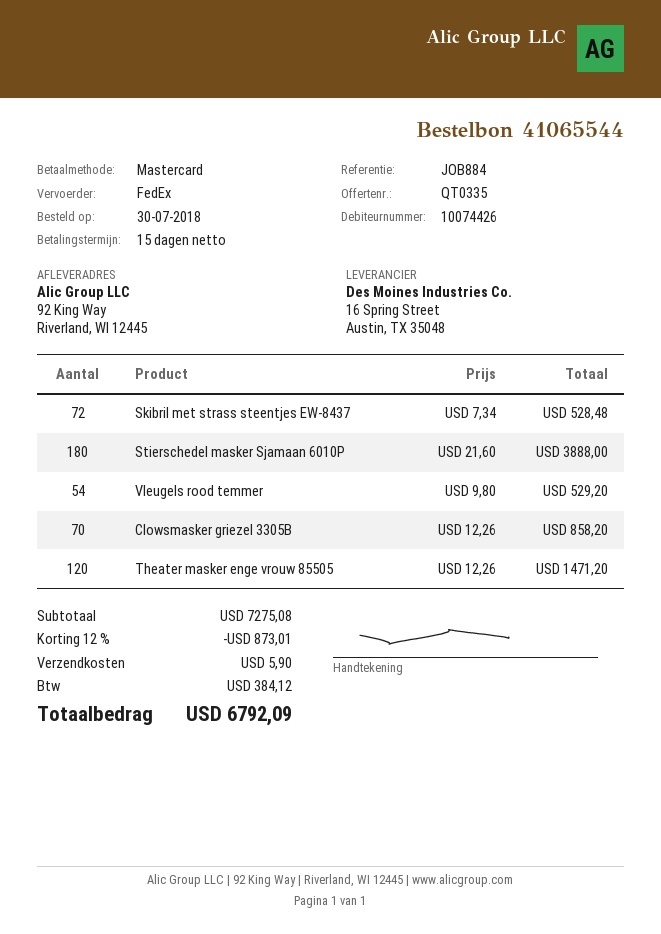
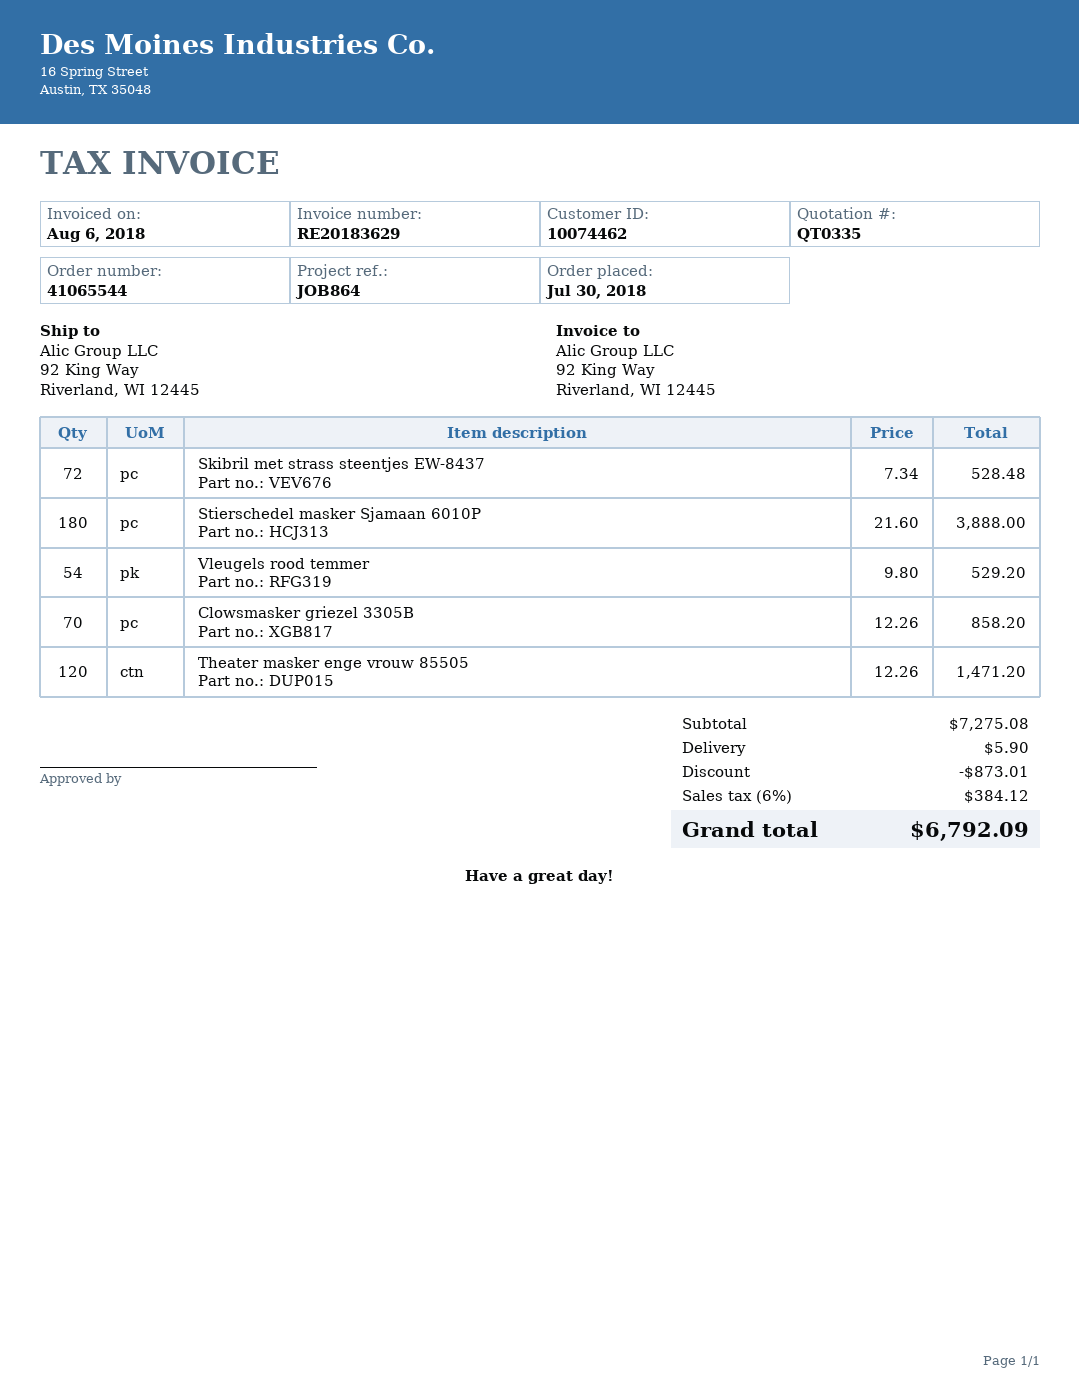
customer number: 10074426 -> 10074462
reference: JOB884 -> JOB864

